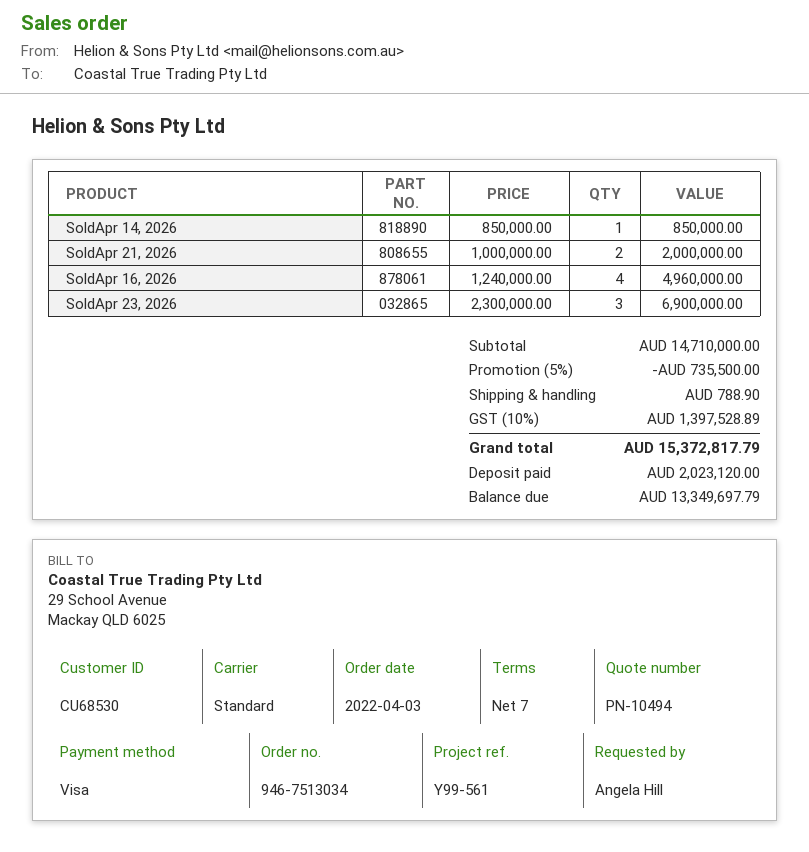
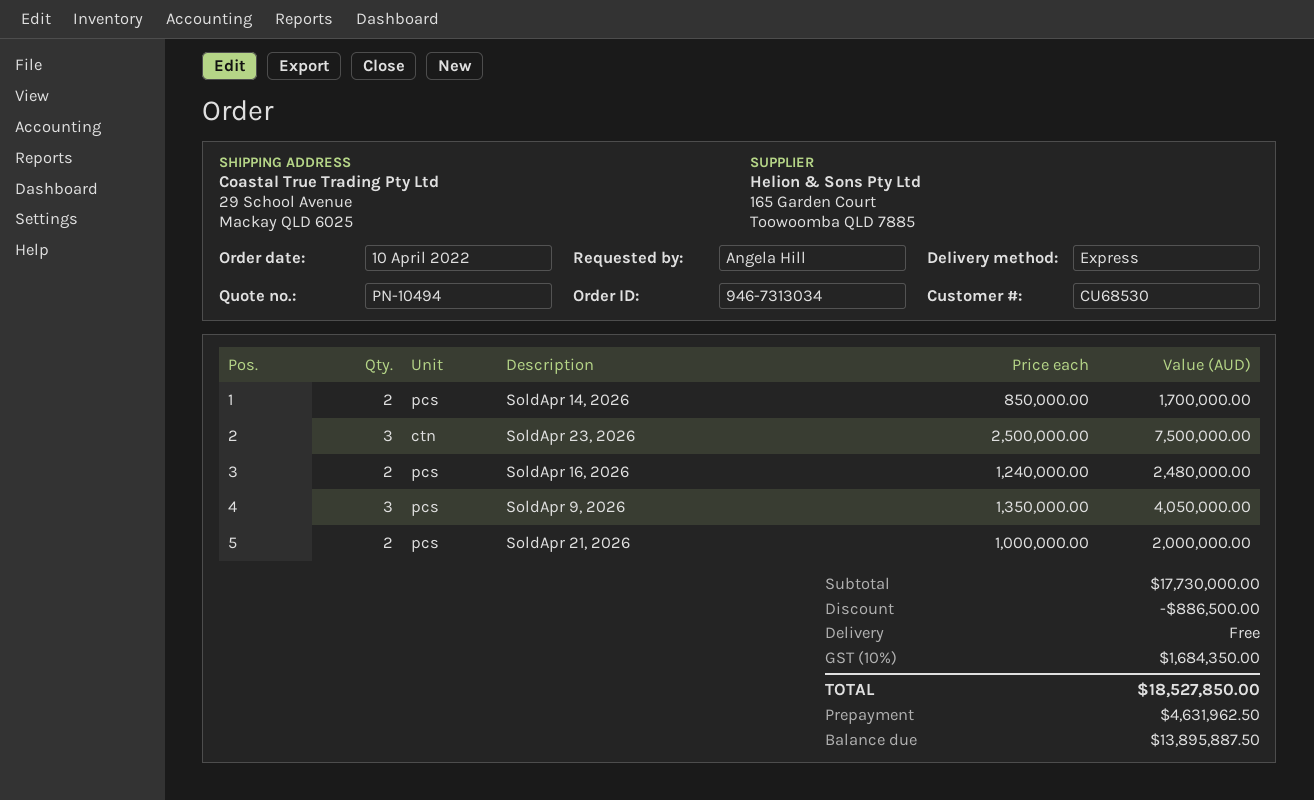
order number: 946-7513034 -> 946-7313034
order date: 2022-04-03 -> 2022-04-10
shipping method: standard -> express
SoldApr 14, 2026: 1 x 850000.00 = 850000.00 -> 2 x 850000.00 = 1700000.00
SoldApr 16, 2026: 4 x 1240000.00 = 4960000.00 -> 2 x 1240000.00 = 2480000.00
SoldApr 23, 2026: 3 x 2300000.00 = 6900000.00 -> 3 x 2500000.00 = 7500000.00
SoldApr 9, 2026: none -> 3 x 1350000.00 = 4050000.00
subtotal: 14710000.00 -> 17730000.00
discount: 735500.00 -> 886500.00
shipping: 788.90 -> 0.00
tax: 10% = 1397528.89 -> 10% = 1684350.00
total: 15372817.79 -> 18527850.00
deposit: 2023120.00 -> 4631962.50
balance: 13349697.79 -> 13895887.50

